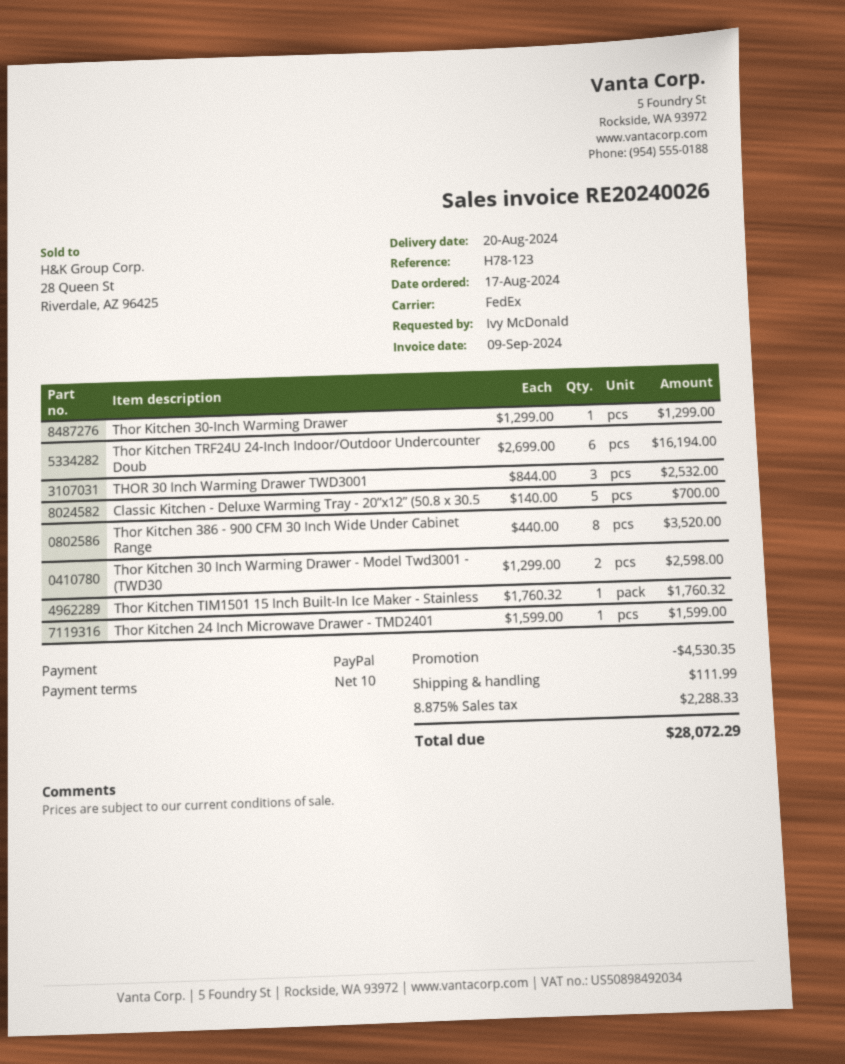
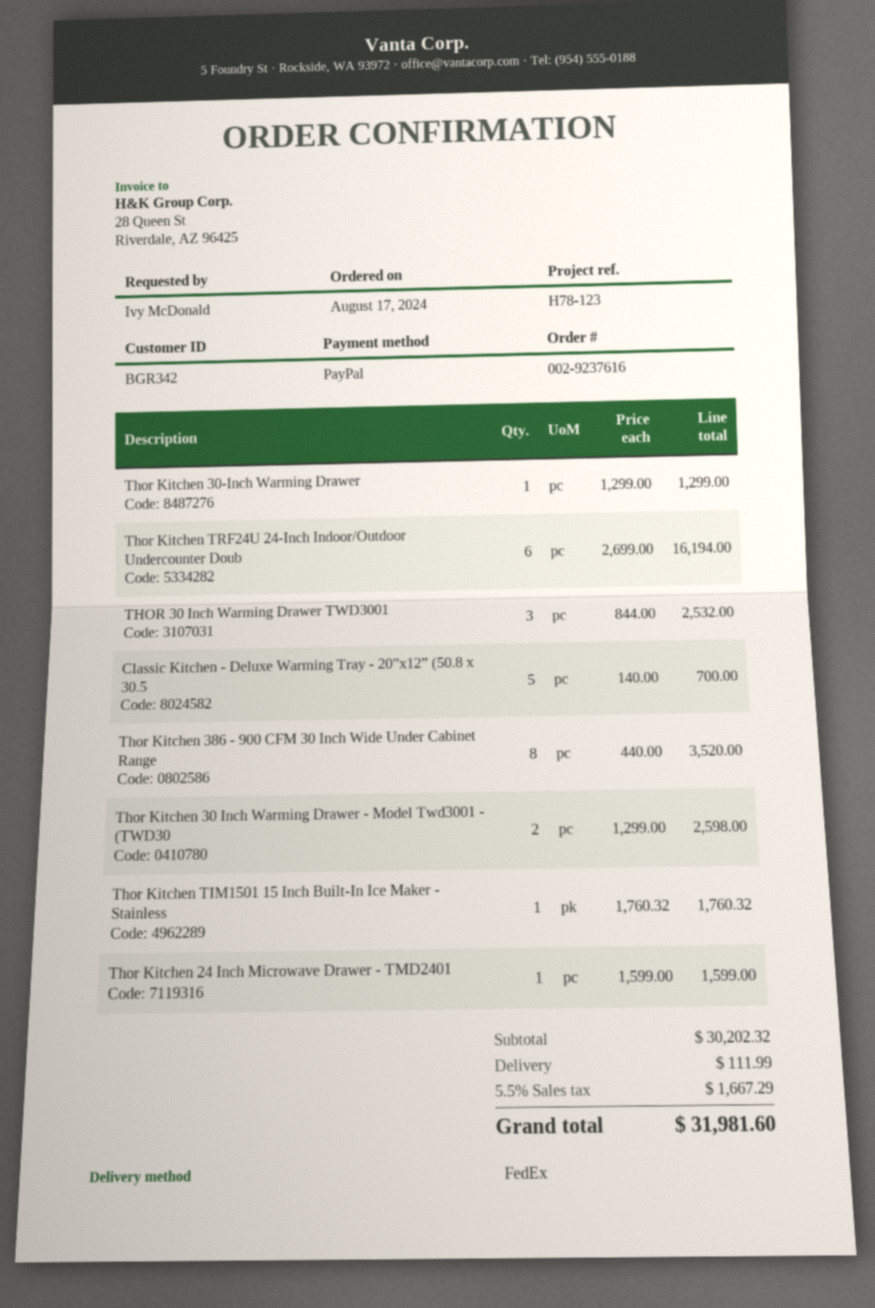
discount: 4530.35 -> none
tax: 8.875% = 2288.33 -> 5.5% = 1667.29
total: 28072.29 -> 31981.60

